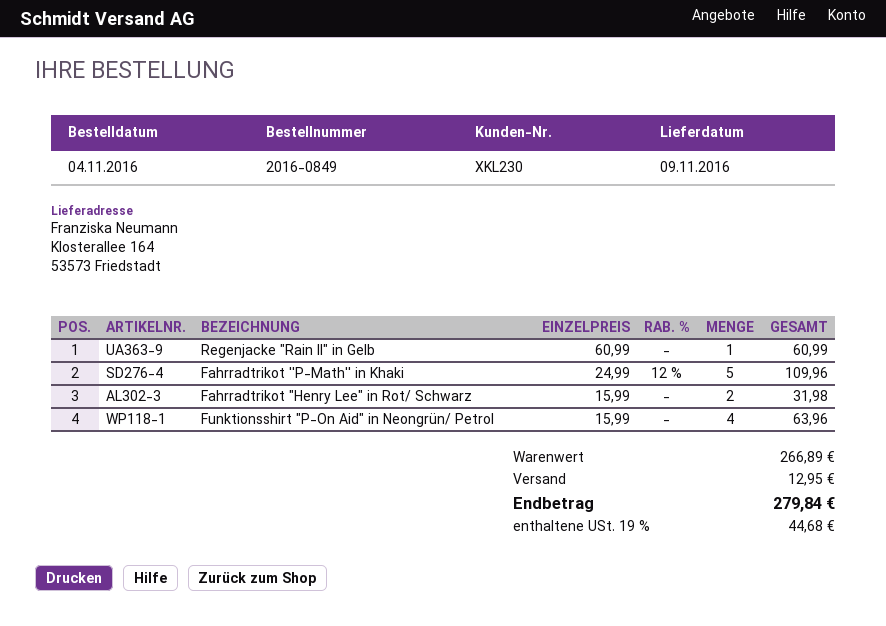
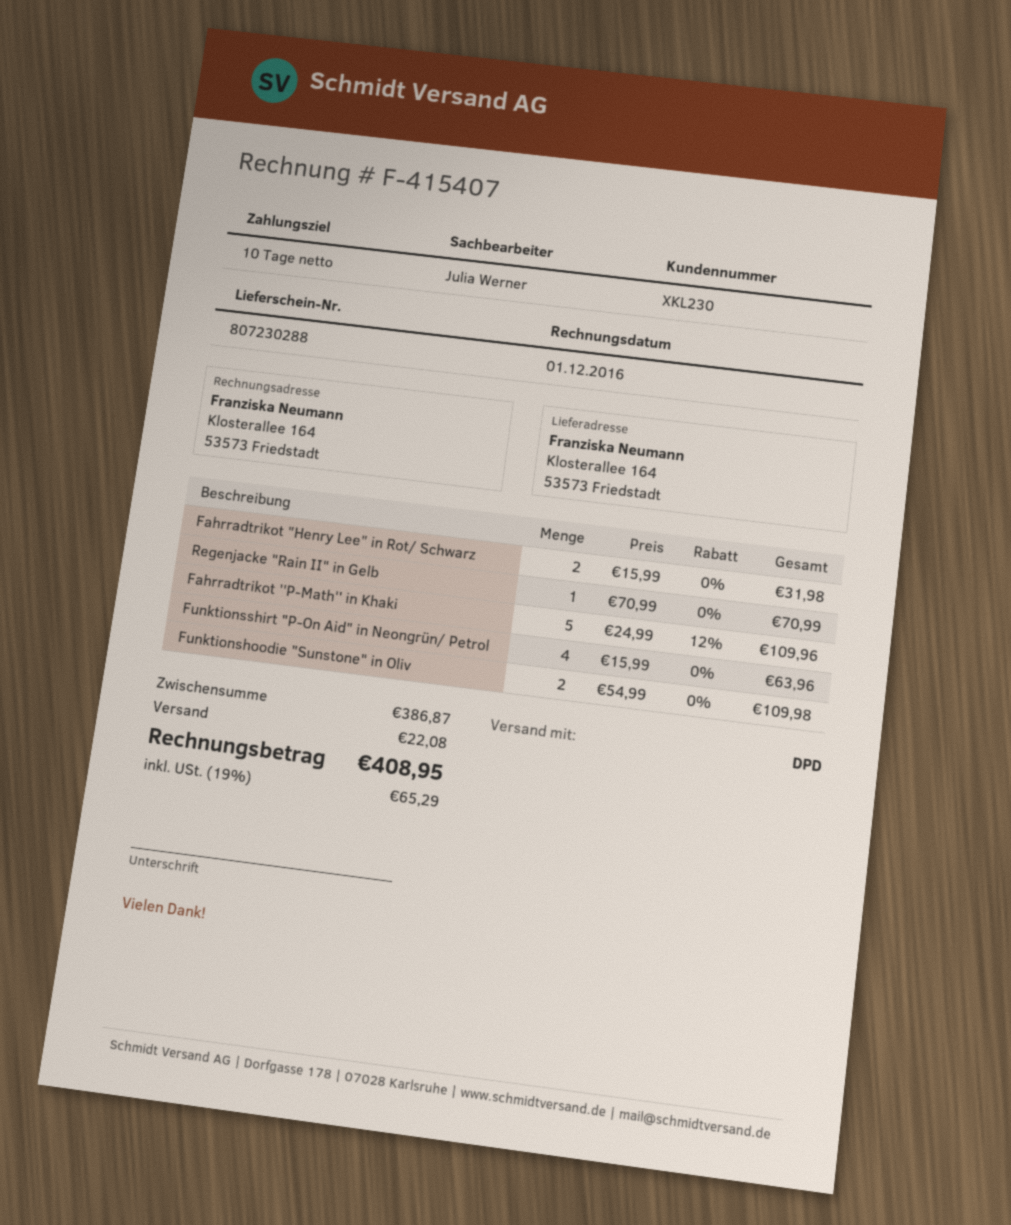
Regenjacke "Rain II" in Gelb: 1 x 60.99 = 60.99 -> 1 x 70.99 = 70.99
Funktionshoodie "Sunstone" in Oliv: none -> 2 x 54.99 = 109.98
subtotal: 266.89 -> 386.87
shipping: 12.95 -> 22.08
tax: 19% = 44.68 -> 19% = 65.29
total: 279.84 -> 408.95

